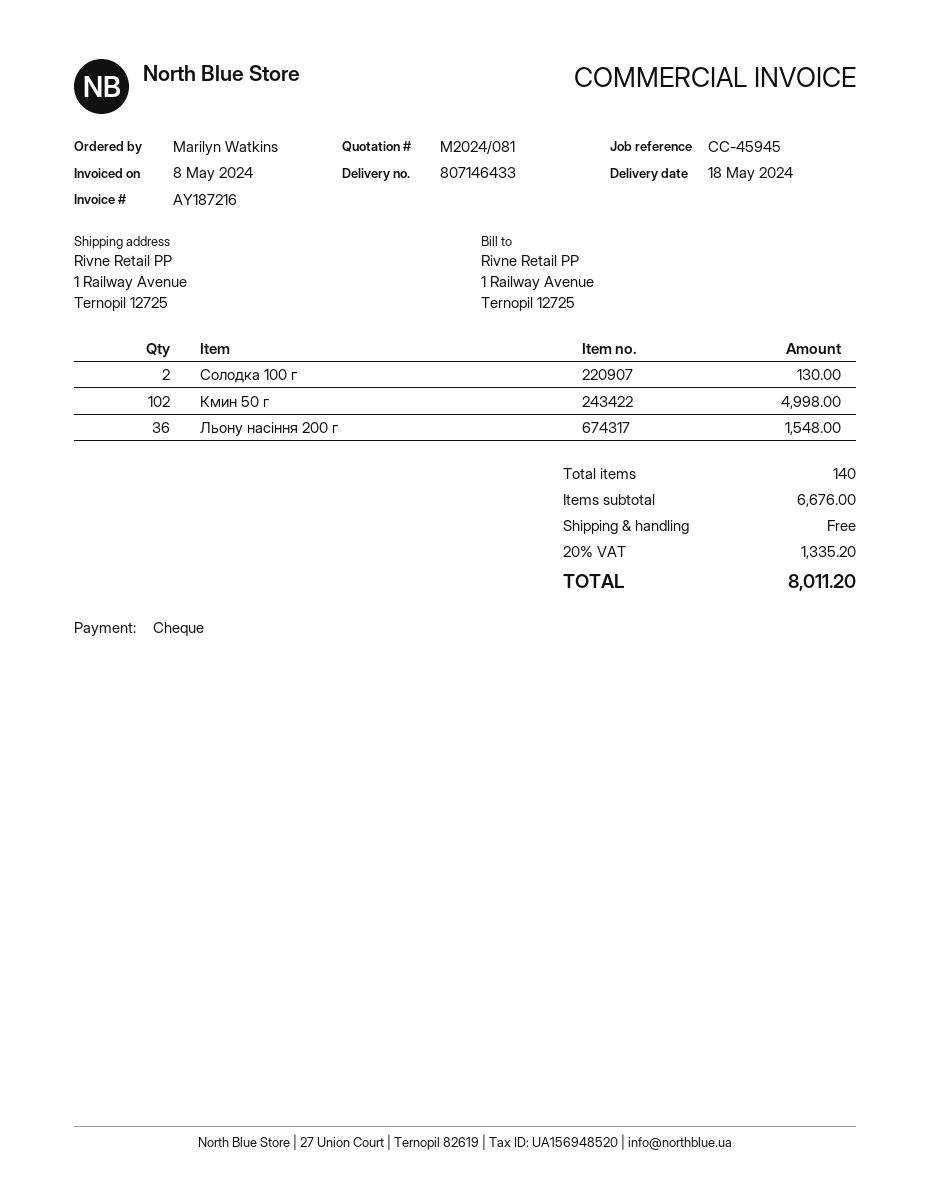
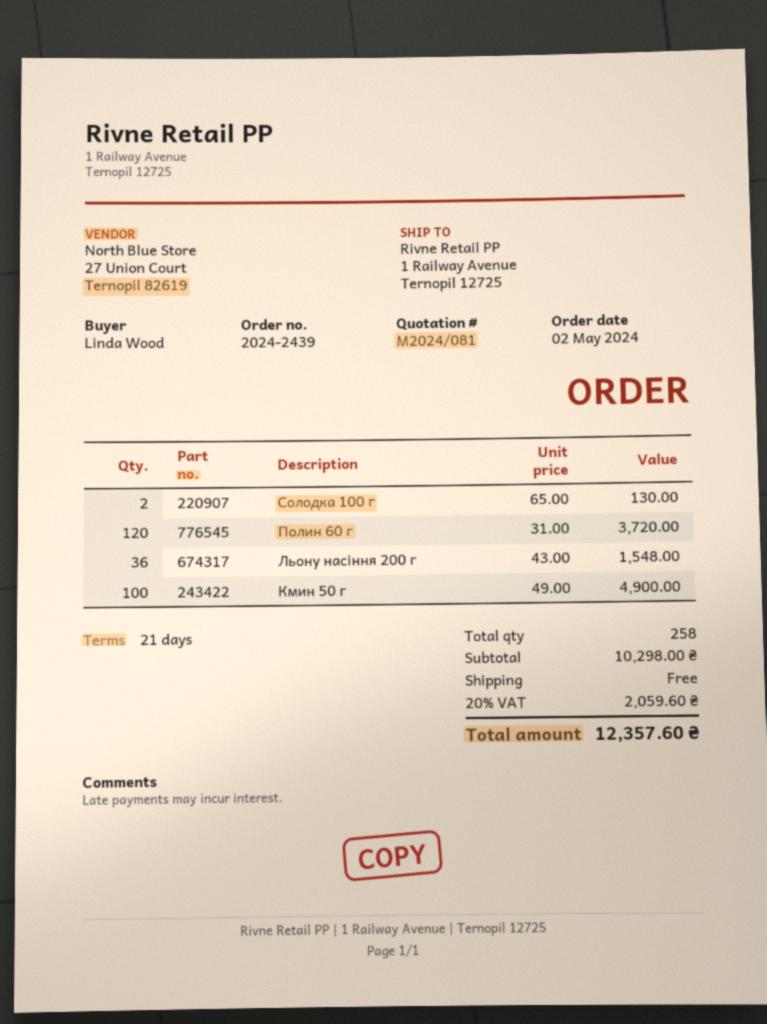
ordered by: Marilyn Watkins -> Linda Wood
Кмин 50 г: 102 for 4998.00 -> 100 for 4900.00
Полин 60 г: none -> 120 for 3720.00
total quantity: 140 -> 258
subtotal: 6676.00 -> 10298.00
tax: 20% = 1335.20 -> 20% = 2059.60
total: 8011.20 -> 12357.60

